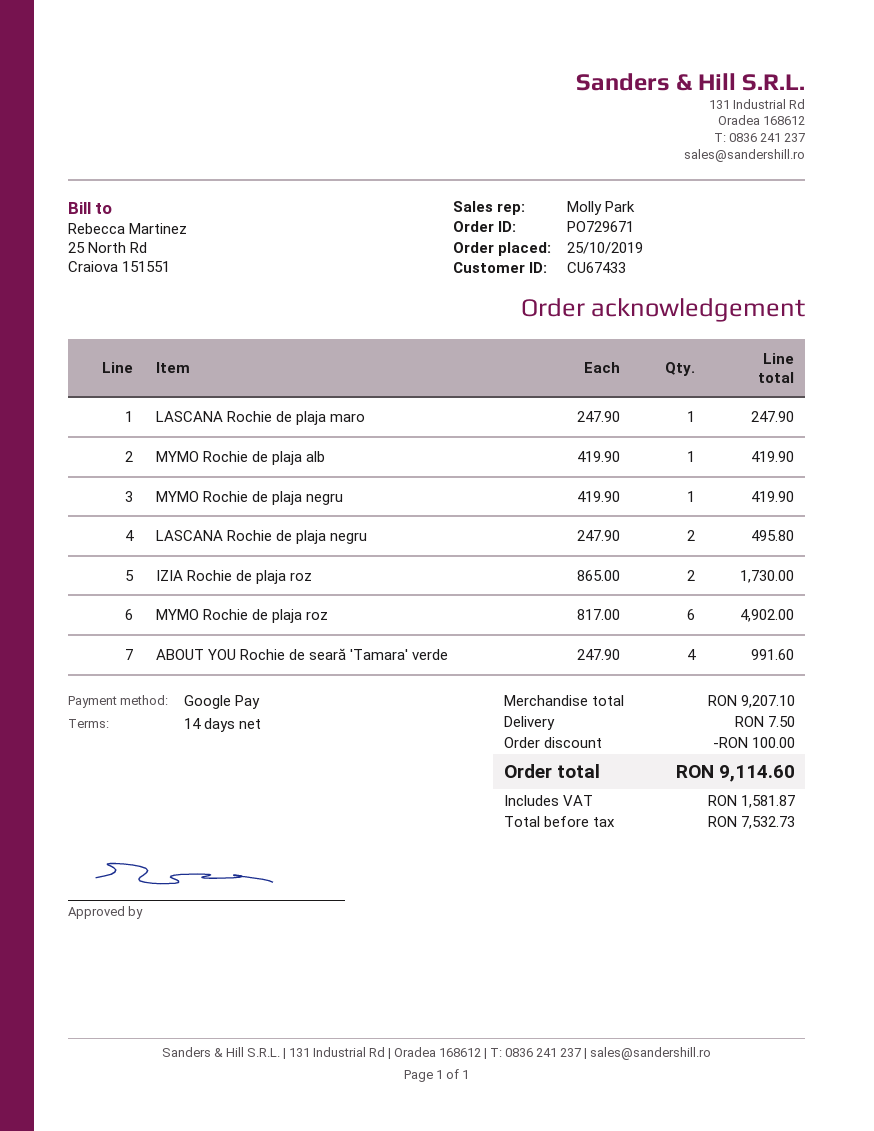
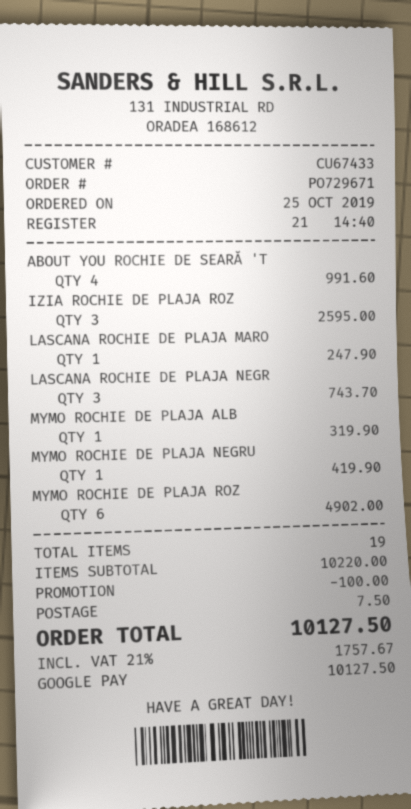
MYMO Rochie de plaja alb: 1 for 419.90 -> 1 for 319.90
LASCANA Rochie de plaja negru: 2 for 495.80 -> 3 for 743.70
IZIA Rochie de plaja roz: 2 for 1730.00 -> 3 for 2595.00
subtotal: 9207.10 -> 10220.00
tax: 1581.87 -> 1757.67
total: 9114.60 -> 10127.50

